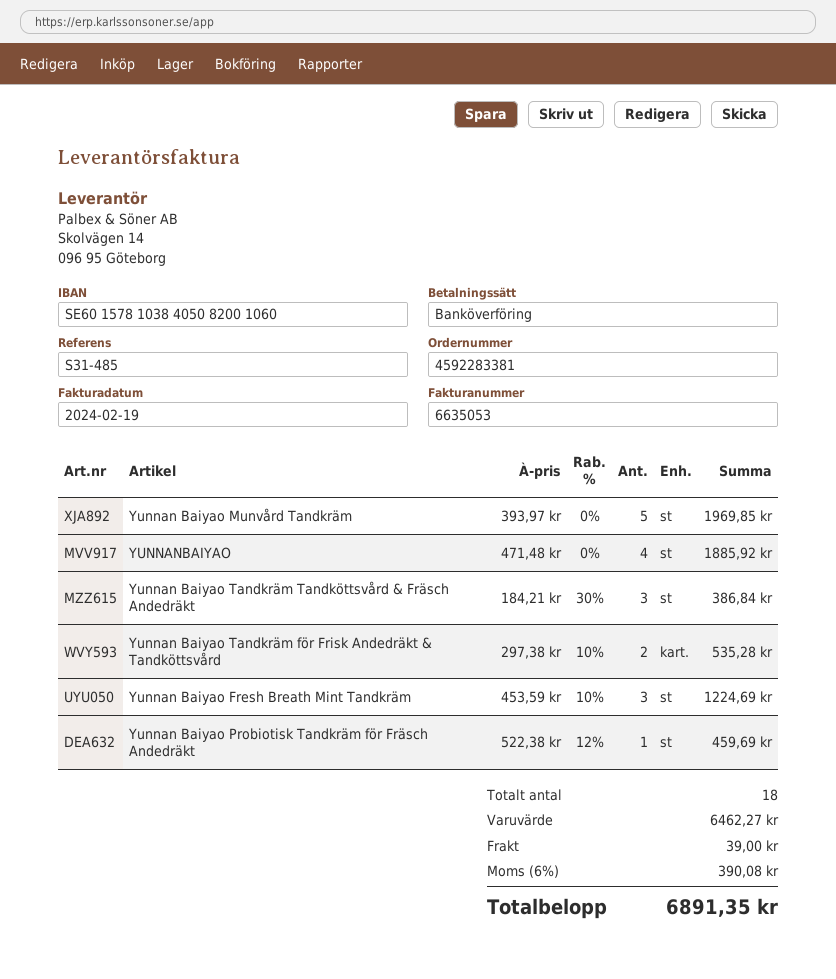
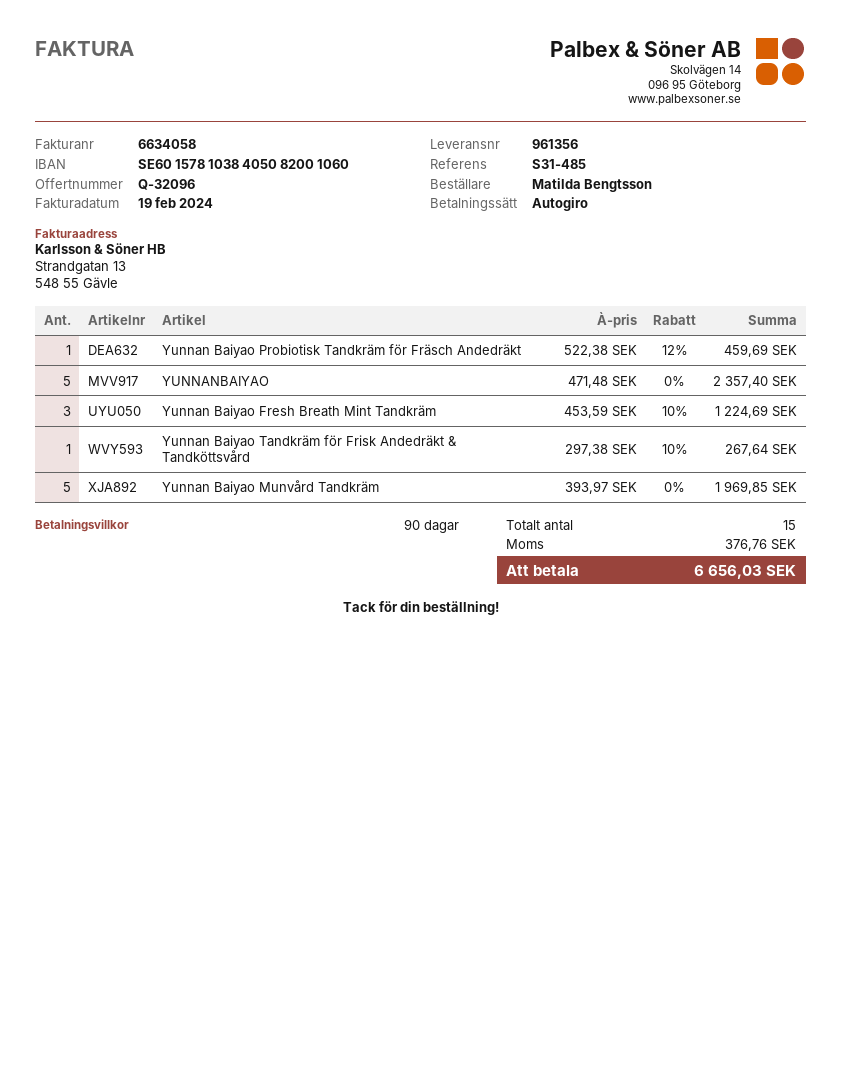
invoice number: 6635053 -> 6634058
payment method: bank transfer -> direct debit
YUNNANBAIYAO: 4 x 471.48 = 1885.92 -> 5 x 471.48 = 2357.40
Yunnan Baiyao Tandkräm Tandköttsvård & Fräsch Andedräkt: 3 x 184.21 - 30% = 386.84 -> none
Yunnan Baiyao Tandkräm för Frisk Andedräkt & Tandköttsvård: 2 x 297.38 - 10% = 535.28 -> 1 x 297.38 - 10% = 267.64
total quantity: 18 -> 15
shipping: 39.00 -> none
tax: 390.08 -> 376.76
total: 6891.35 -> 6656.03

